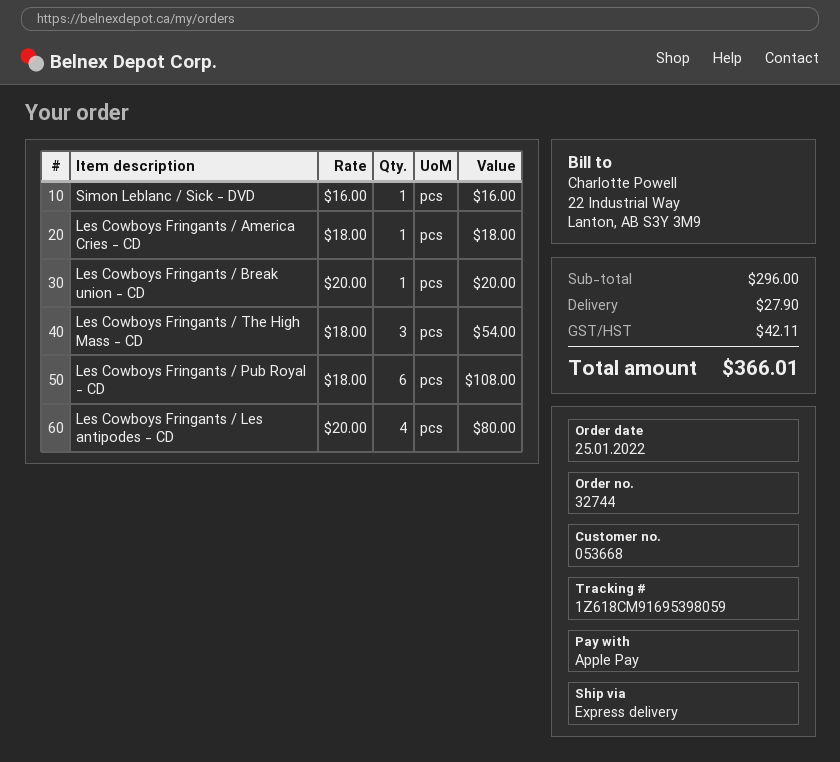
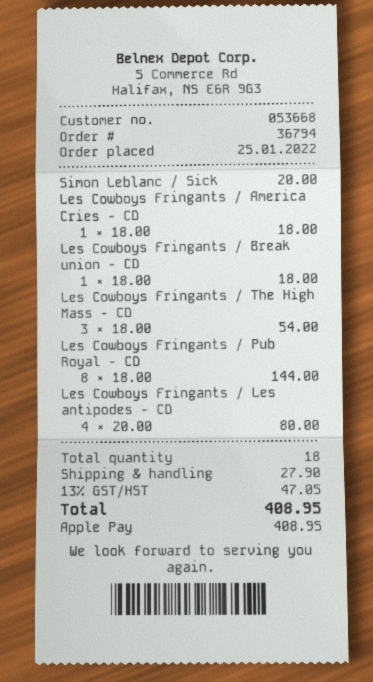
order number: 32744 -> 36794
Simon Leblanc / Sick - DVD: 1 x 16.00 = 16.00 -> 1 x 20.00 = 20.00
Les Cowboys Fringants / Break union - CD: 1 x 20.00 = 20.00 -> 1 x 18.00 = 18.00
Les Cowboys Fringants / Pub Royal - CD: 6 x 18.00 = 108.00 -> 8 x 18.00 = 144.00
tax: 42.11 -> 47.05
total: 366.01 -> 408.95

